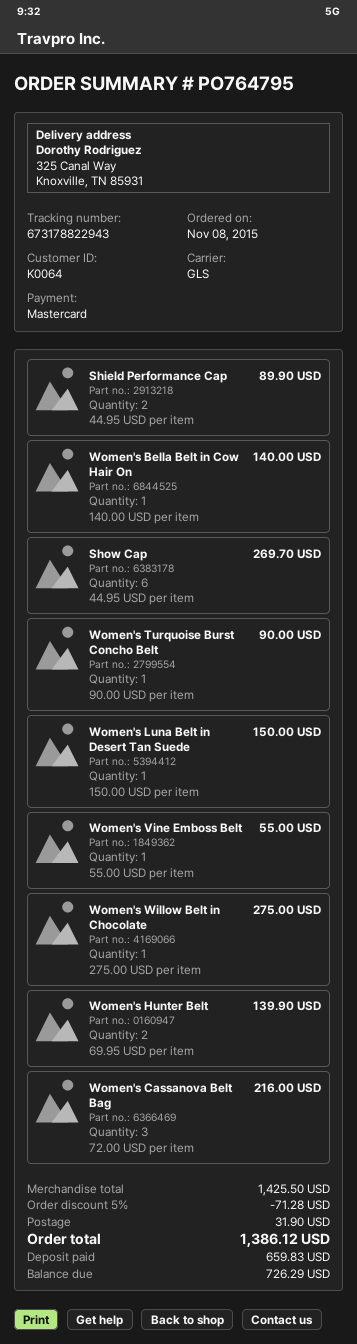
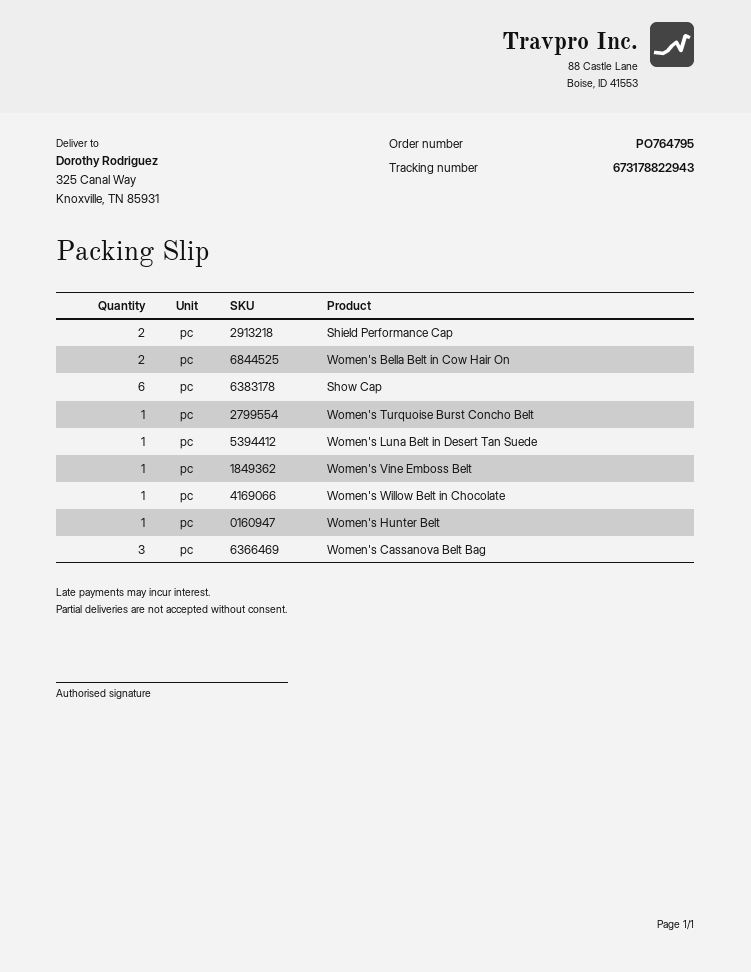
Women's Bella Belt in Cow Hair On: 1 -> 2
Women's Hunter Belt: 2 -> 1

